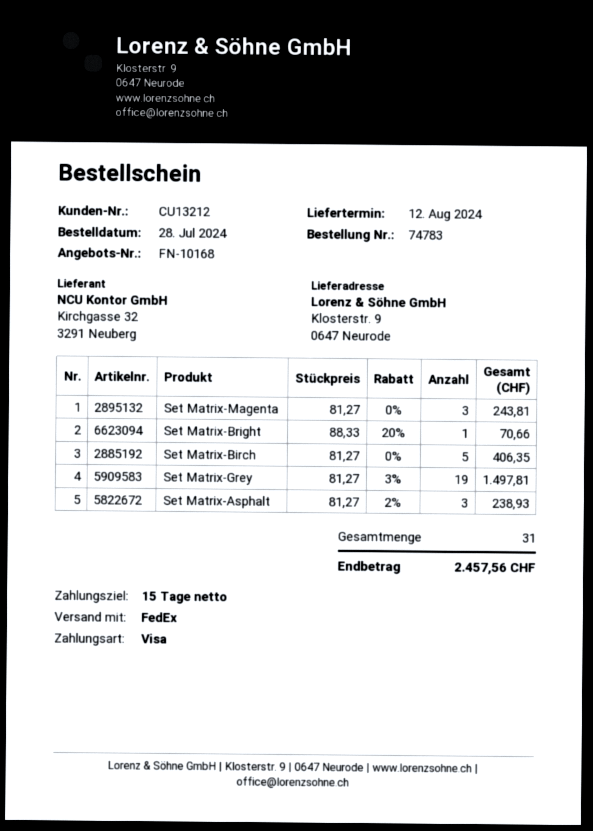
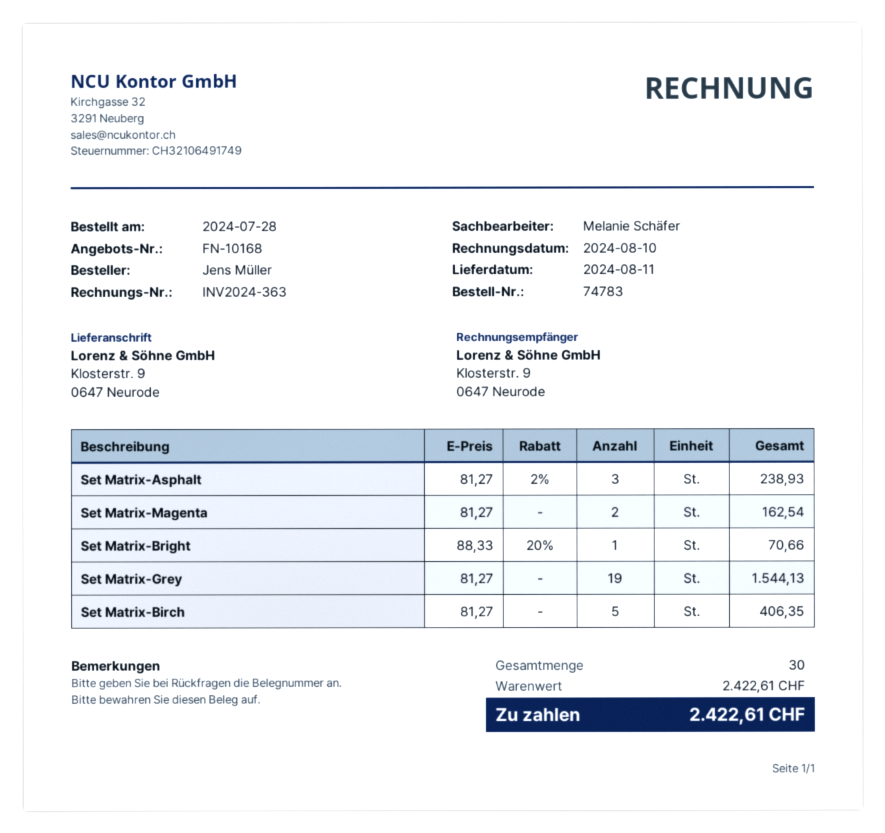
delivery date: 2024-08-12 -> 2024-08-11
Set Matrix-Magenta: 3 x 81.27 = 243.81 -> 2 x 81.27 = 162.54
Set Matrix-Grey: 19 x 81.27 - 3% = 1497.81 -> 19 x 81.27 = 1544.13
total quantity: 31 -> 30
total: 2457.56 -> 2422.61

